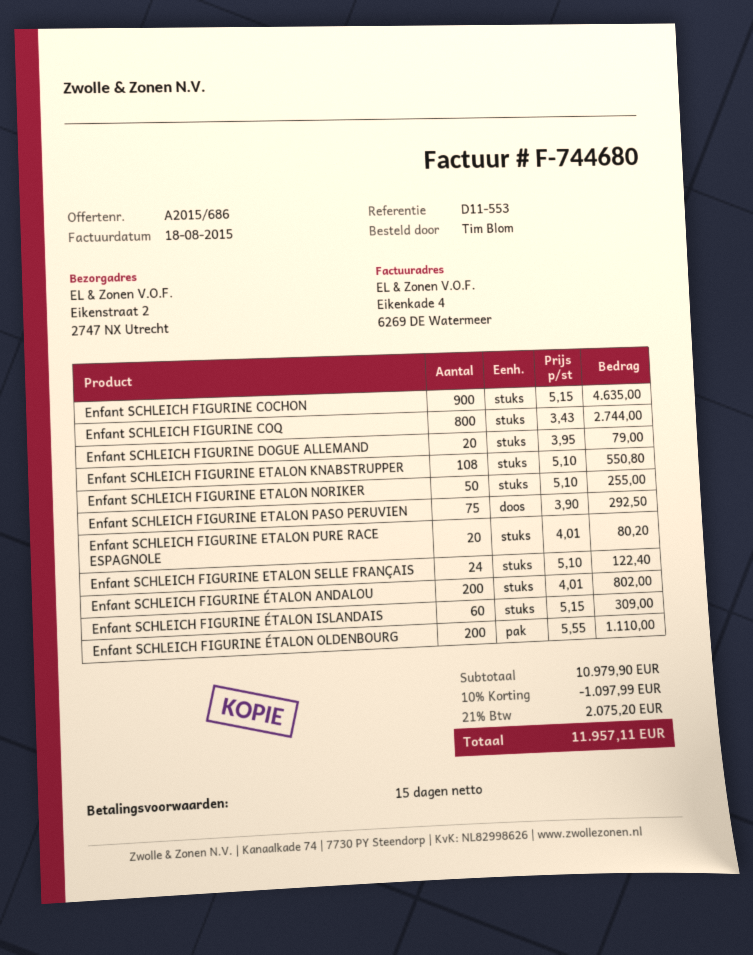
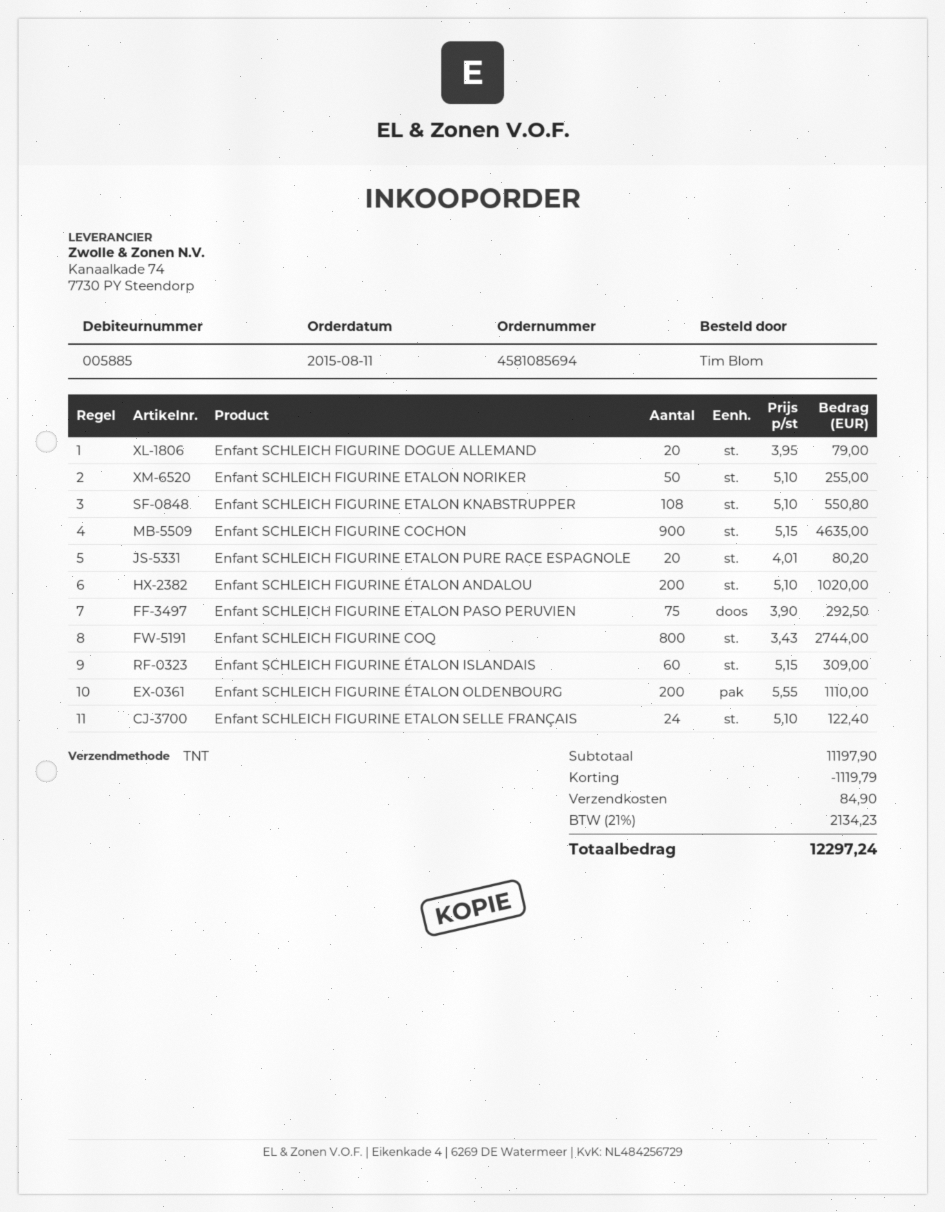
Enfant SCHLEICH FIGURINE ÉTALON ANDALOU: 200 x 4.01 = 802.00 -> 200 x 5.10 = 1020.00
subtotal: 10979.90 -> 11197.90
discount: 1097.99 -> 1119.79
shipping: none -> 84.90
tax: 21% = 2075.20 -> 21% = 2134.23
total: 11957.11 -> 12297.24

